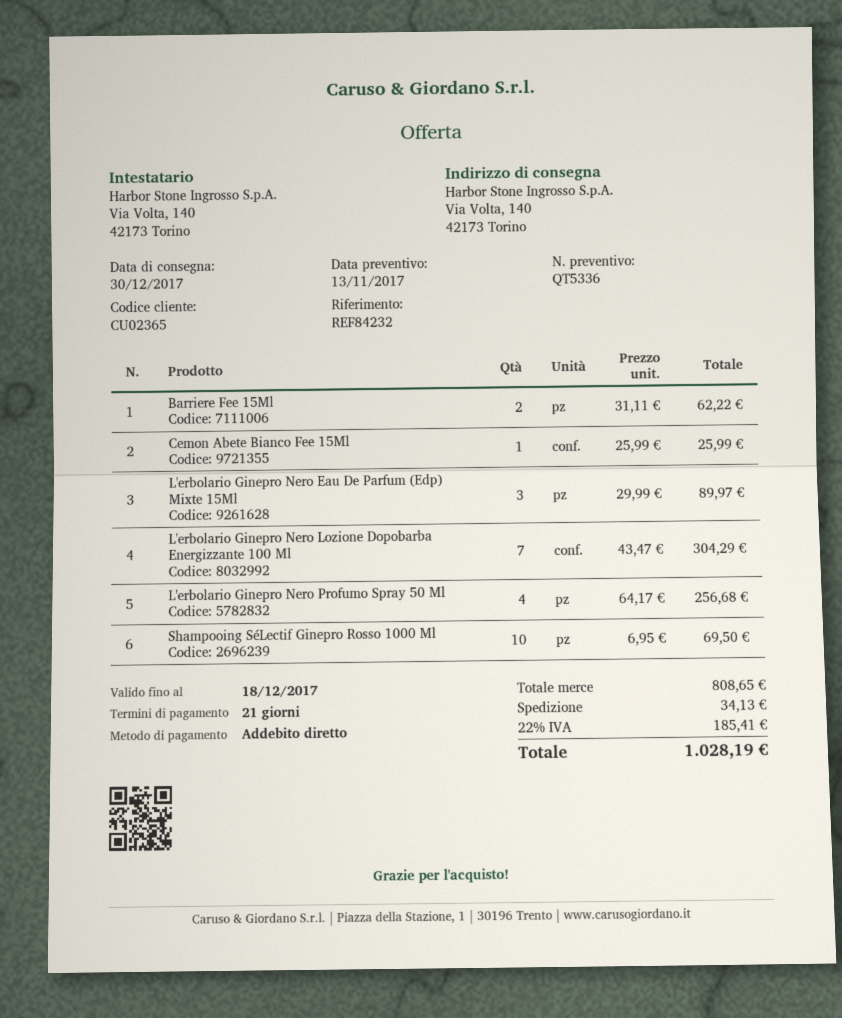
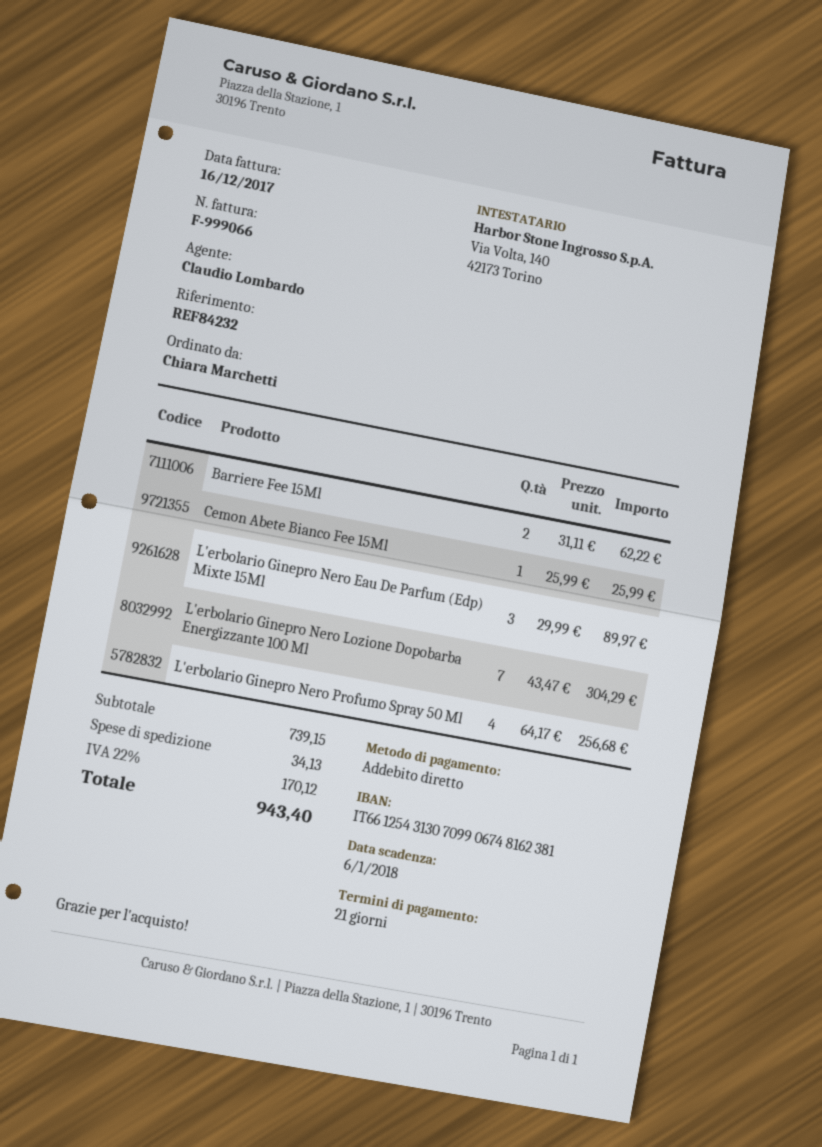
Shampooing SéLectif Ginepro Rosso 1000 Ml: 10 x 6.95 = 69.50 -> none
subtotal: 808.65 -> 739.15
tax: 22% = 185.41 -> 22% = 170.12
total: 1028.19 -> 943.40

